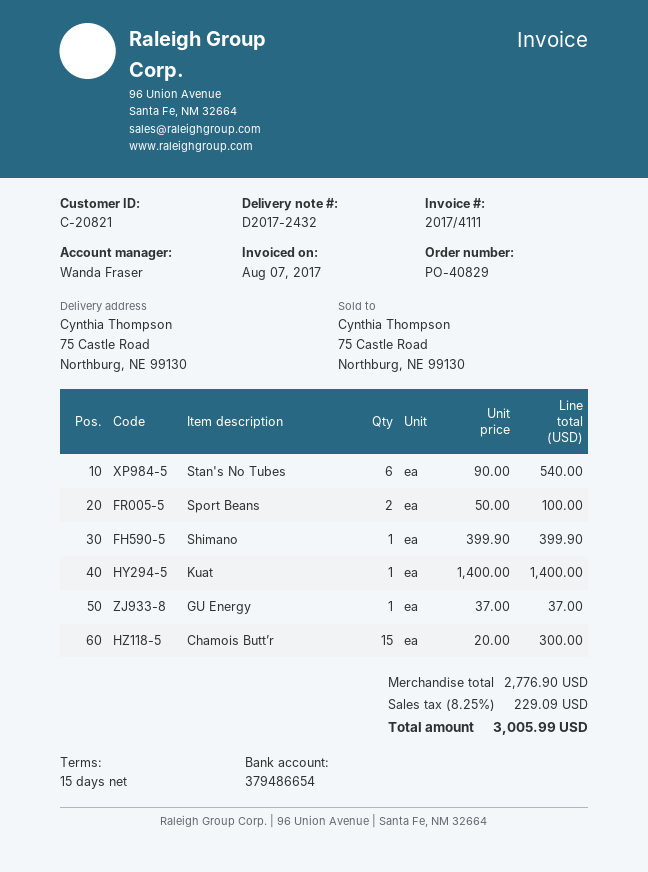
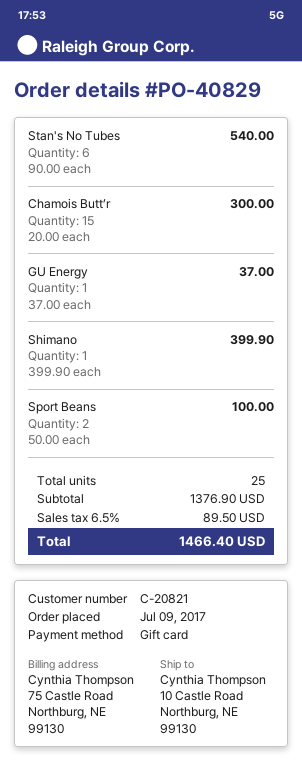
ship to: 75 Castle Road, Northburg, NE 99130 -> 10 Castle Road, Northburg, NE 99130
Kuat: 1 x 1400.00 = 1400.00 -> none
subtotal: 2776.90 -> 1376.90
tax: 8.25% = 229.09 -> 6.5% = 89.50
total: 3005.99 -> 1466.40

